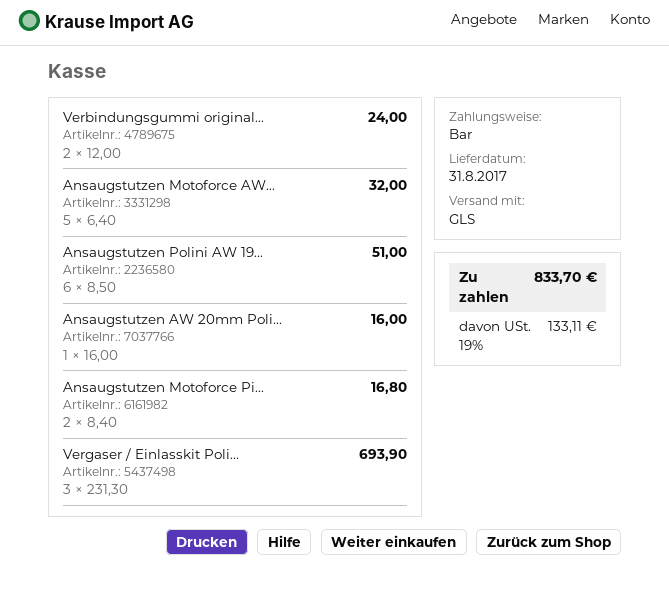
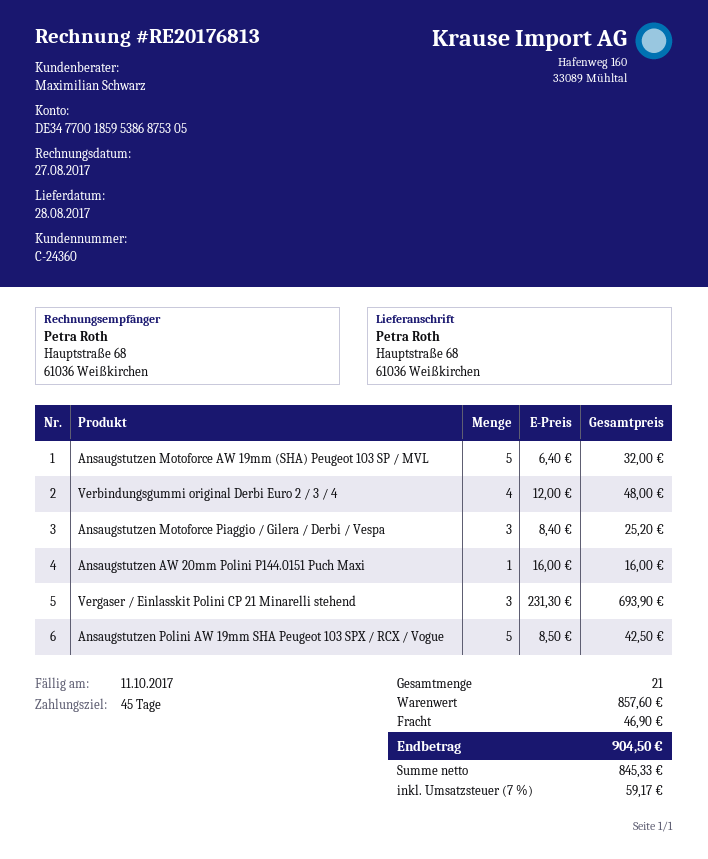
delivery date: 2017-08-31 -> 2017-08-28
Verbindungsgummi original...: 2 x 12.00 = 24.00 -> 4 x 12.00 = 48.00
Ansaugstutzen Polini AW 19...: 6 x 8.50 = 51.00 -> 5 x 8.50 = 42.50
Ansaugstutzen Motoforce Pi...: 2 x 8.40 = 16.80 -> 3 x 8.40 = 25.20
shipping: none -> 46.90
tax: 19% = 133.11 -> 7% = 59.17
total: 833.70 -> 904.50

